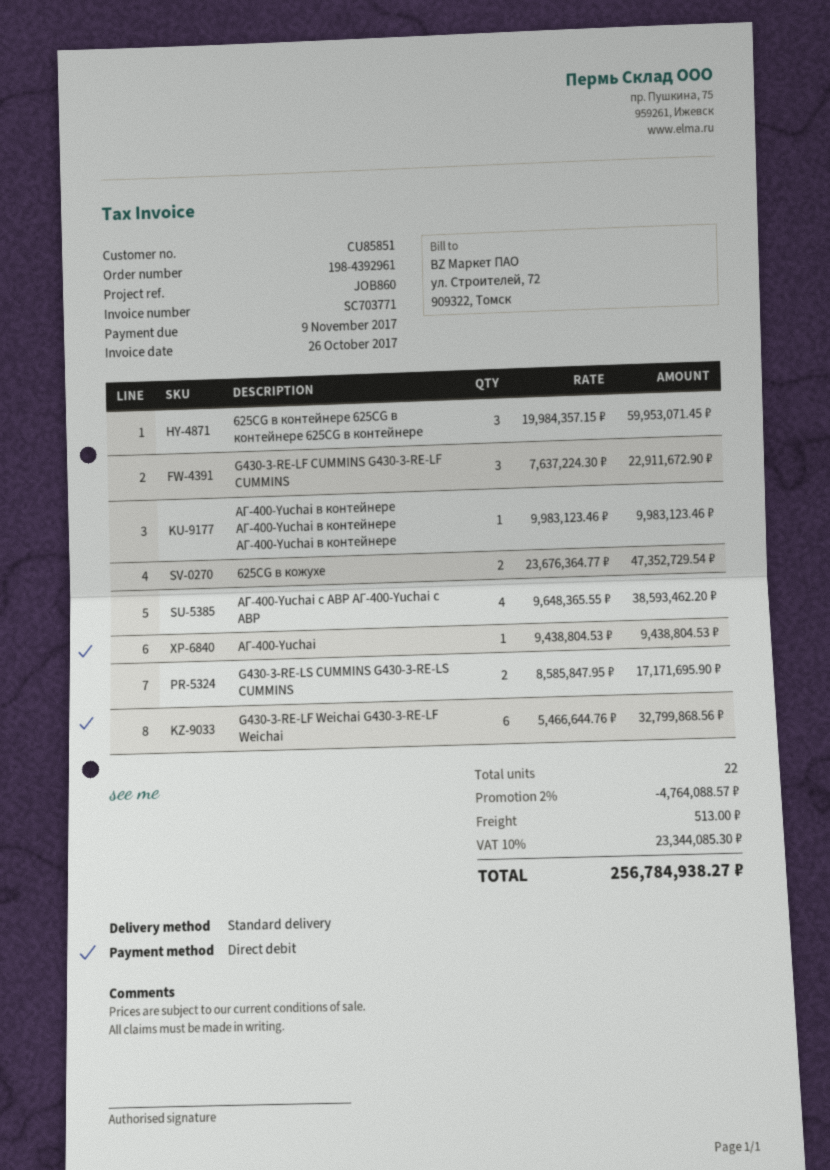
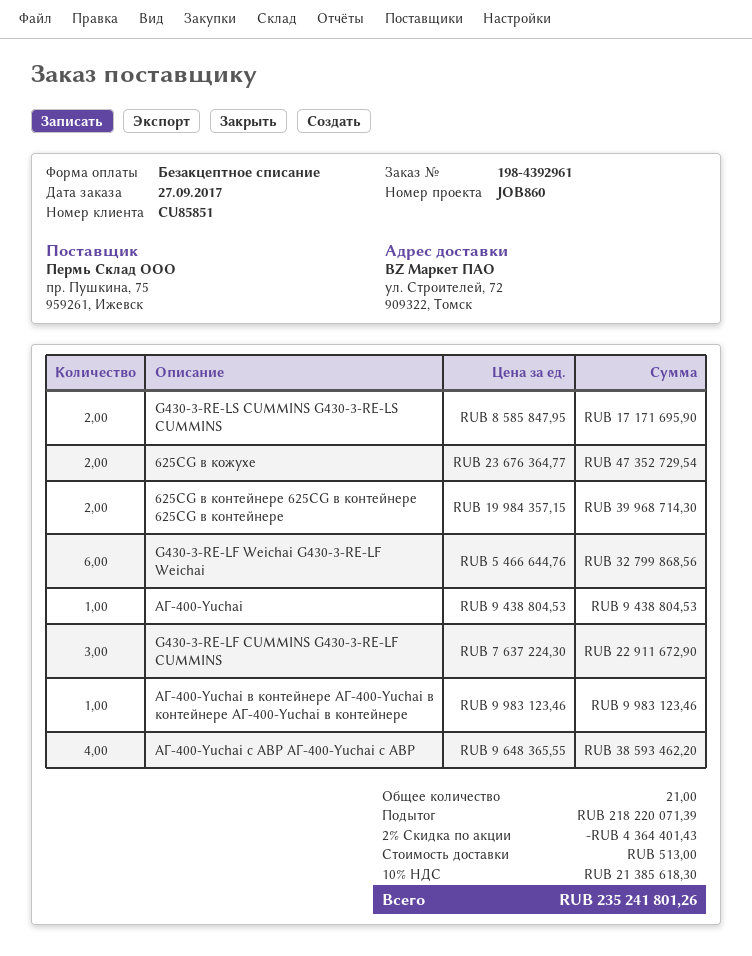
625CG в контейнере 625CG в контейнере 625CG в контейнере: 3 x 19984357.15 = 59953071.45 -> 2 x 19984357.15 = 39968714.30
total quantity: 22 -> 21
discount: 2% = 4764088.57 -> 2% = 4364401.43
tax: 10% = 23344085.30 -> 10% = 21385618.30
total: 256784938.27 -> 235241801.26

